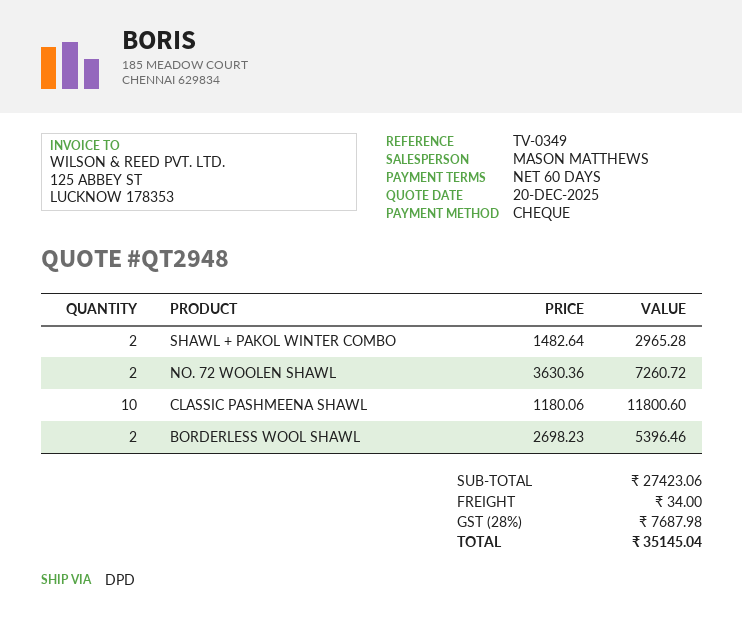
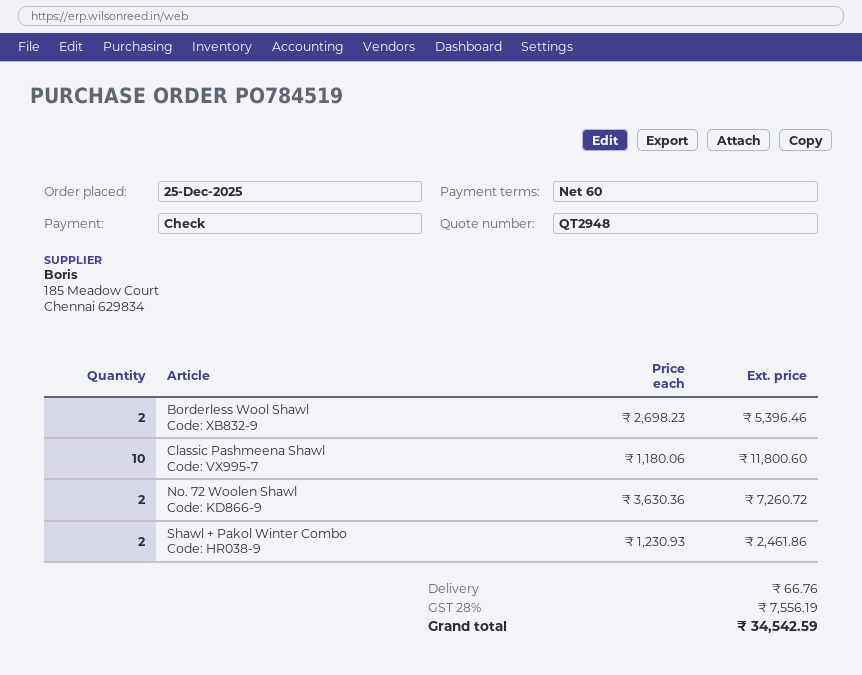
SHAWL + PAKOL WINTER COMBO: 2 x 1482.64 = 2965.28 -> 2 x 1230.93 = 2461.86
shipping: 34.00 -> 66.76
tax: 28% = 7687.98 -> 28% = 7556.19
total: 35145.04 -> 34542.59

